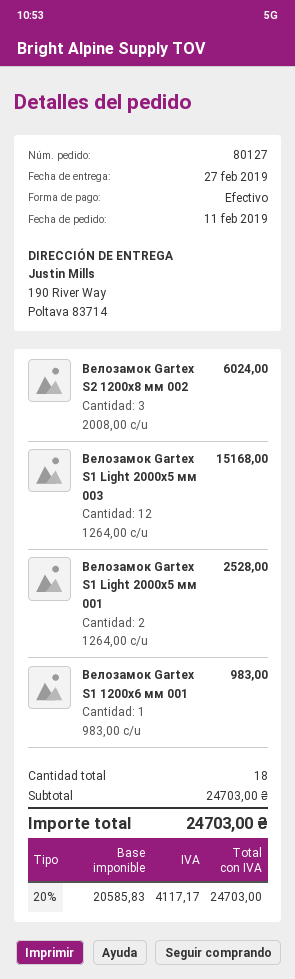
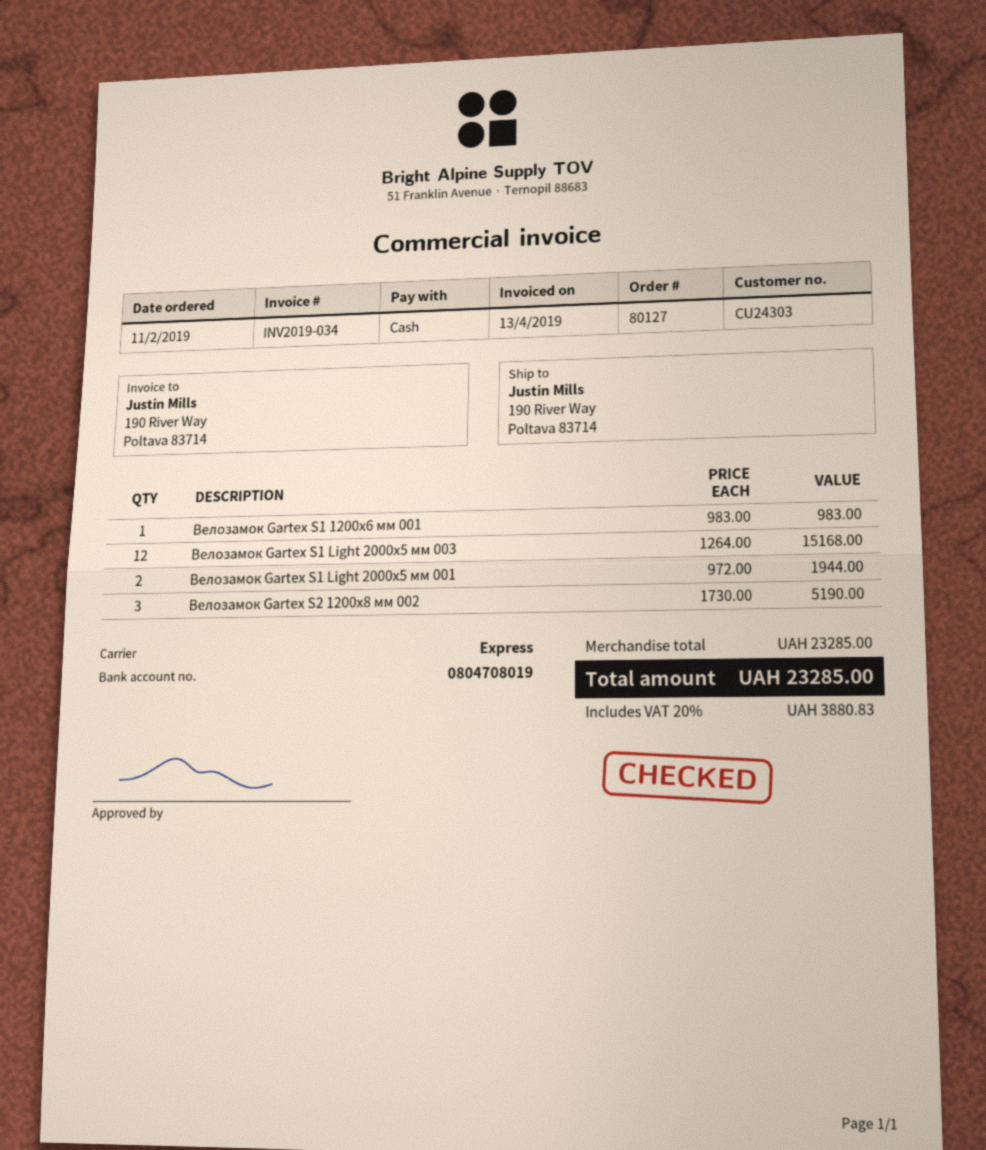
Велозамок Gartex S2 1200x8 мм 002: 3 x 2008.00 = 6024.00 -> 3 x 1730.00 = 5190.00
Велозамок Gartex S1 Light 2000x5 мм 001: 2 x 1264.00 = 2528.00 -> 2 x 972.00 = 1944.00
subtotal: 24703.00 -> 23285.00
tax: 20% = 4117.17 -> 20% = 3880.83
total: 24703.00 -> 23285.00

